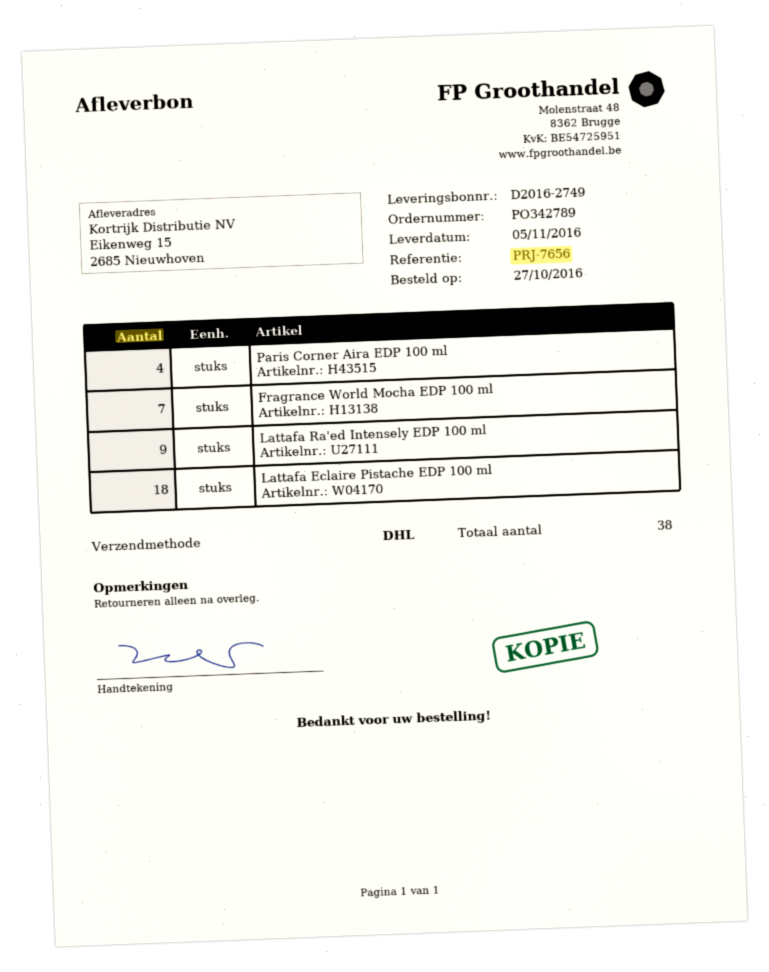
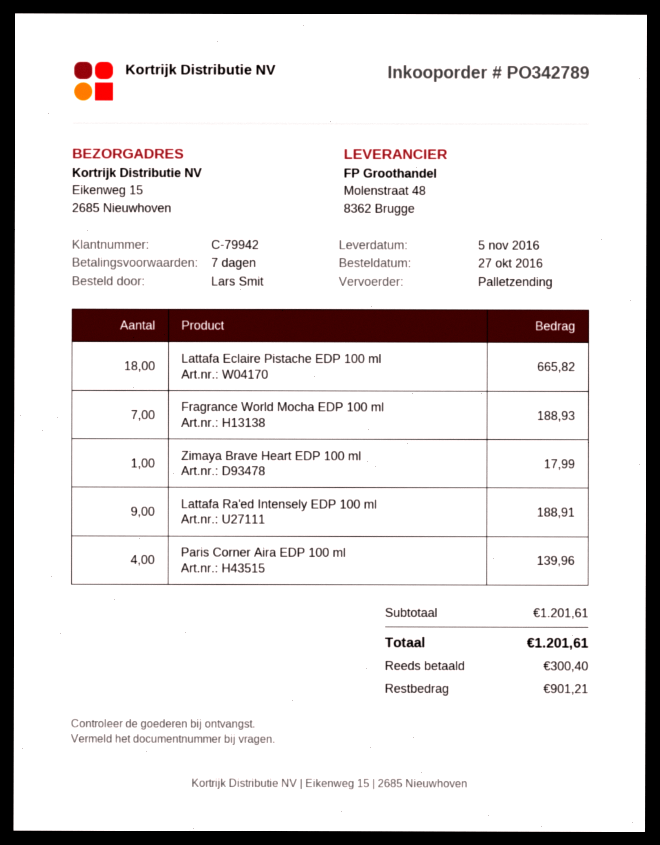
shipping method: DHL -> pallet freight
Zimaya Brave Heart EDP 100 ml: none -> 1

